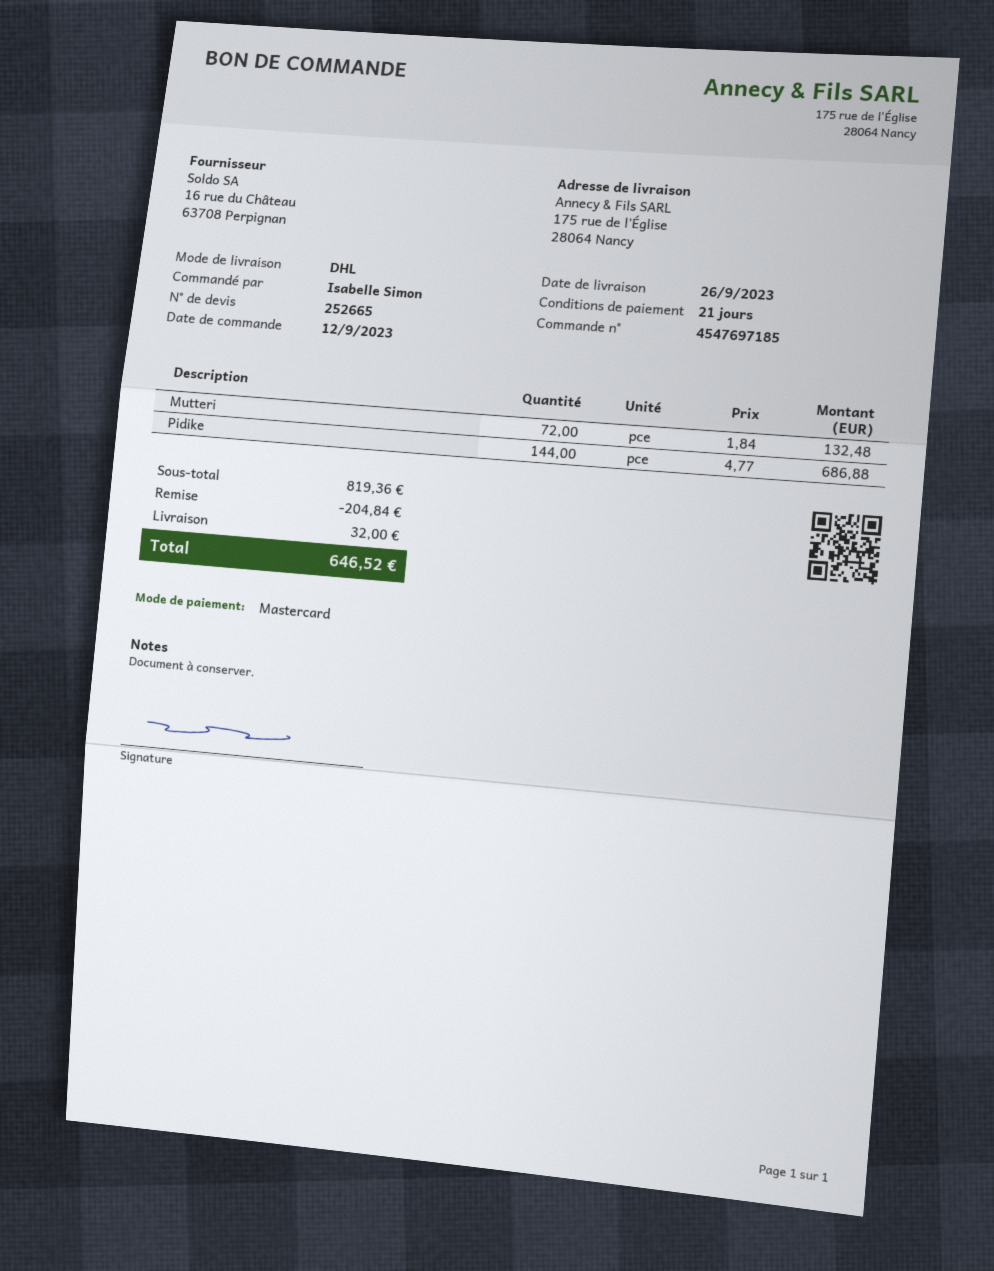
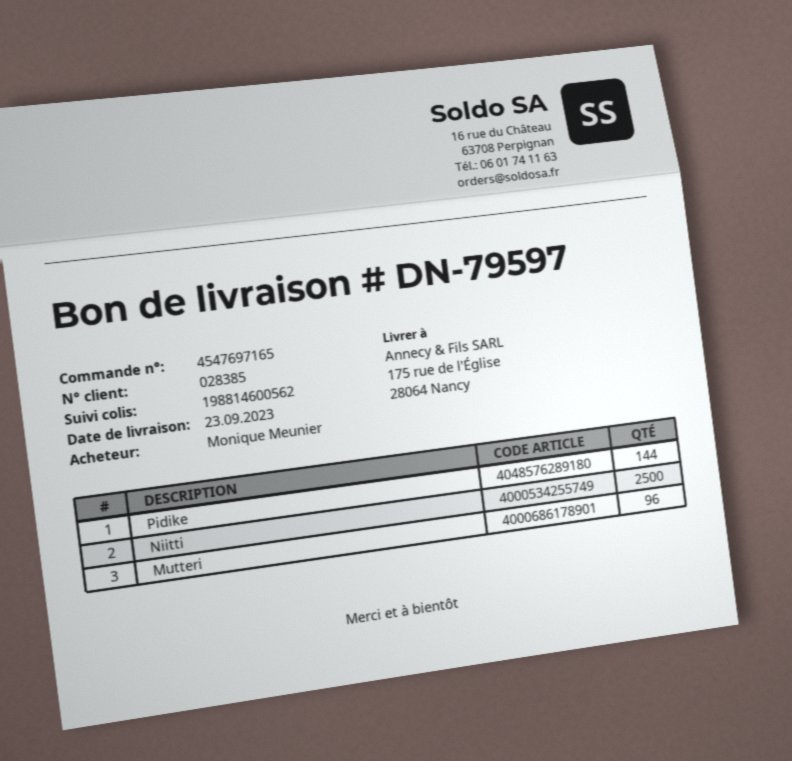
order number: 4547697185 -> 4547697165
delivery date: 2023-09-26 -> 2023-09-23
ordered by: Isabelle Simon -> Monique Meunier
Mutteri: 72 -> 96
Niitti: none -> 2500

